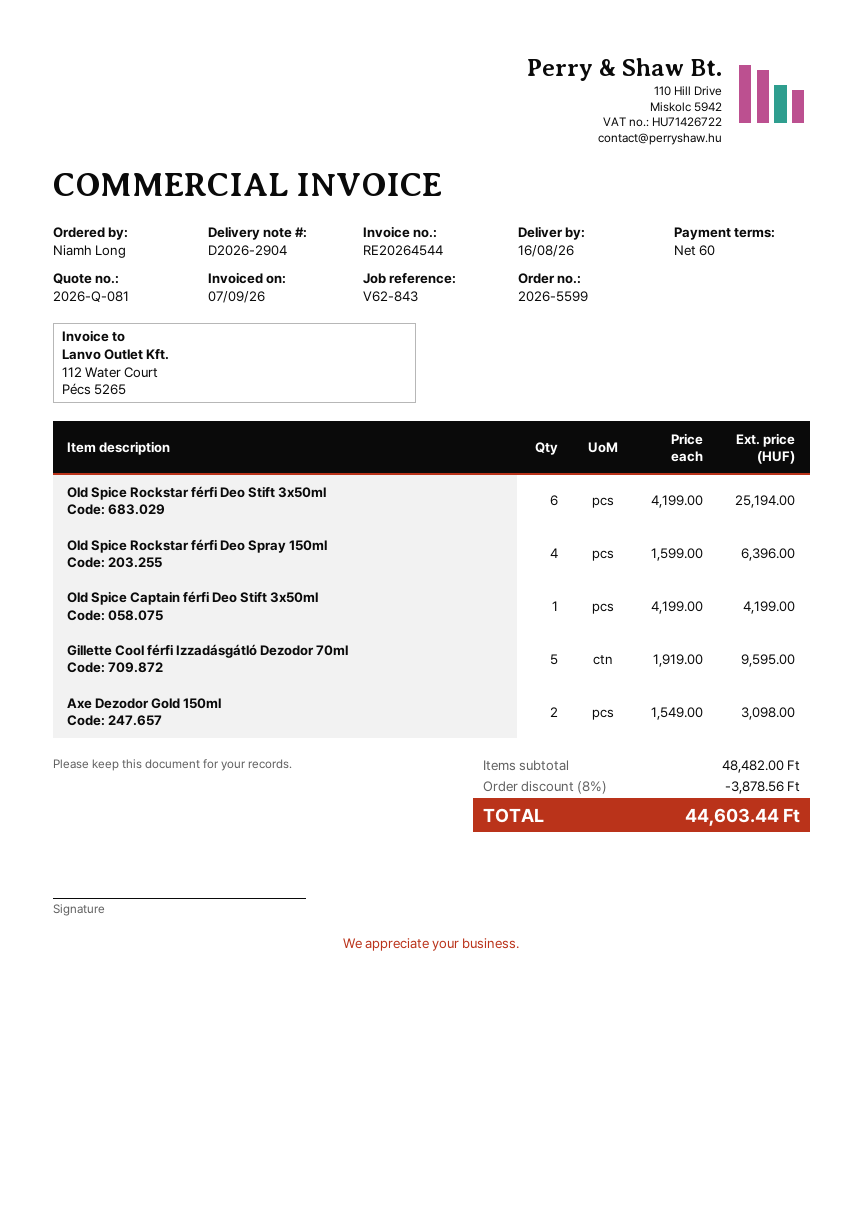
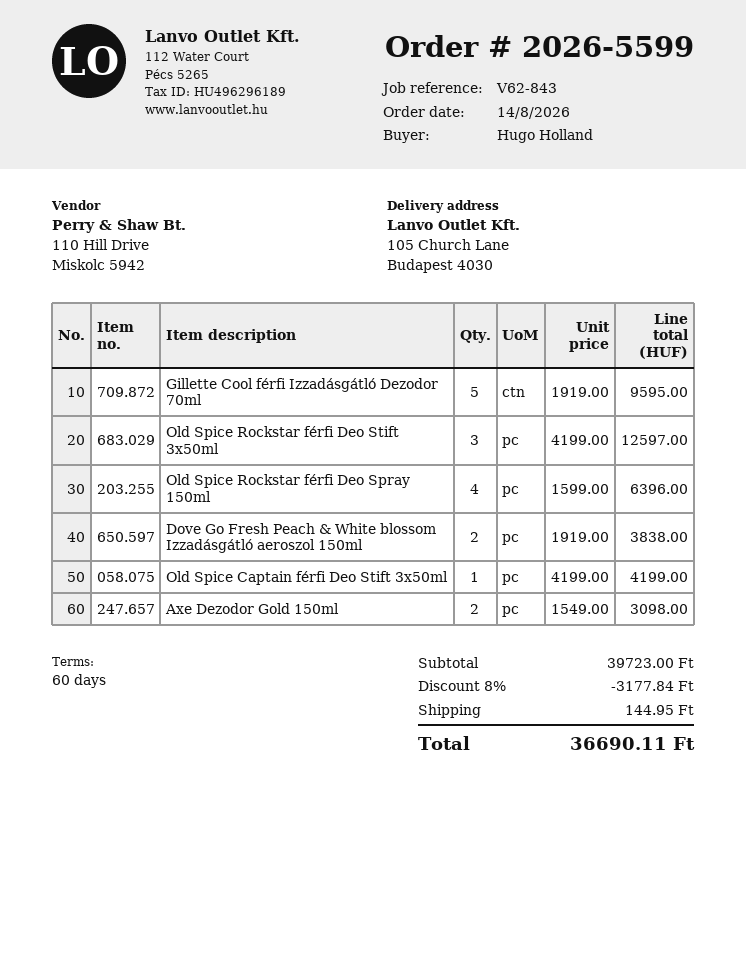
ordered by: Niamh Long -> Hugo Holland
Old Spice Rockstar férfi Deo Stift 3x50ml: 6 x 4199.00 = 25194.00 -> 3 x 4199.00 = 12597.00
Dove Go Fresh Peach & White blossom Izzadásgátló aeroszol 150ml: none -> 2 x 1919.00 = 3838.00
subtotal: 48482.00 -> 39723.00
discount: 8% = 3878.56 -> 8% = 3177.84
shipping: none -> 144.95
total: 44603.44 -> 36690.11

